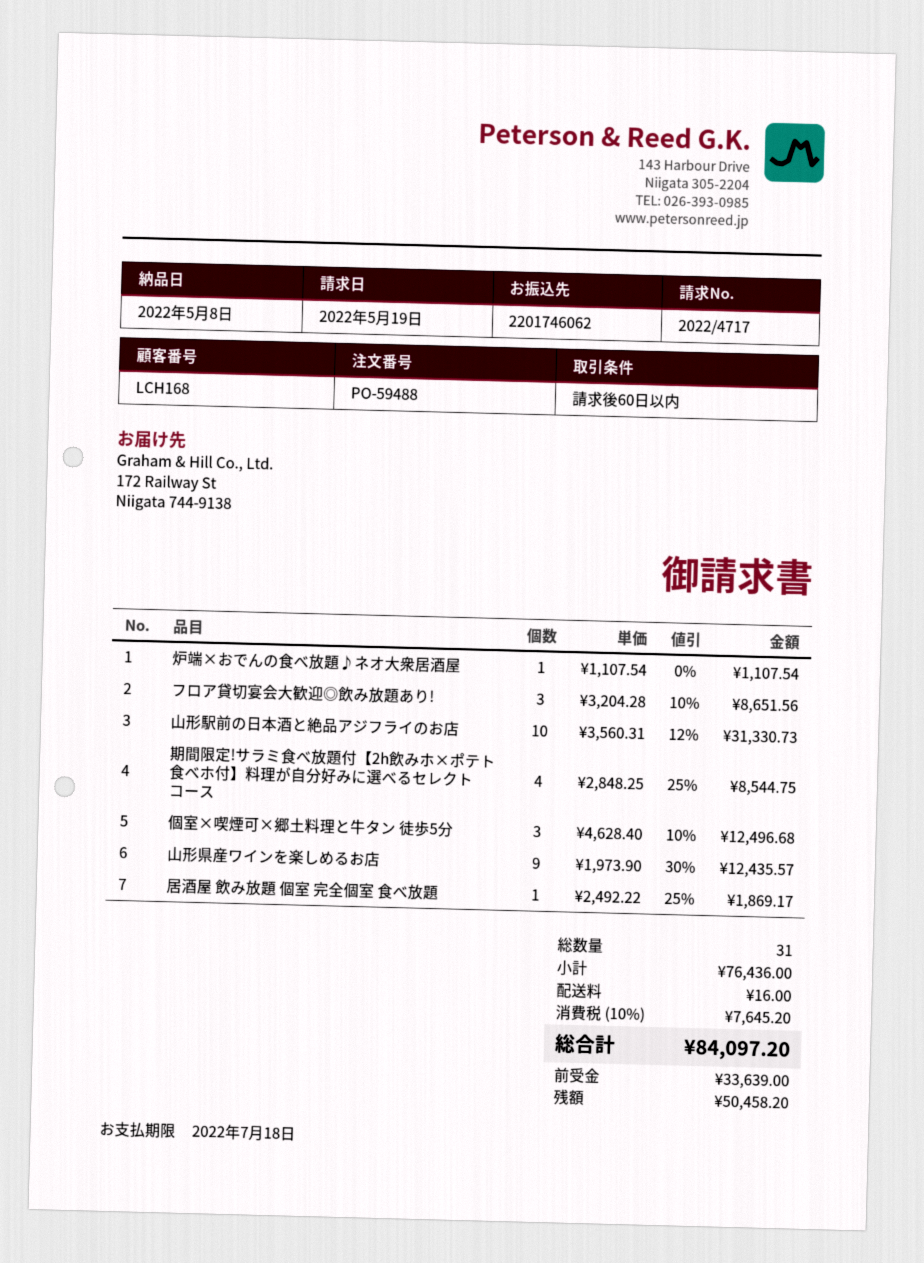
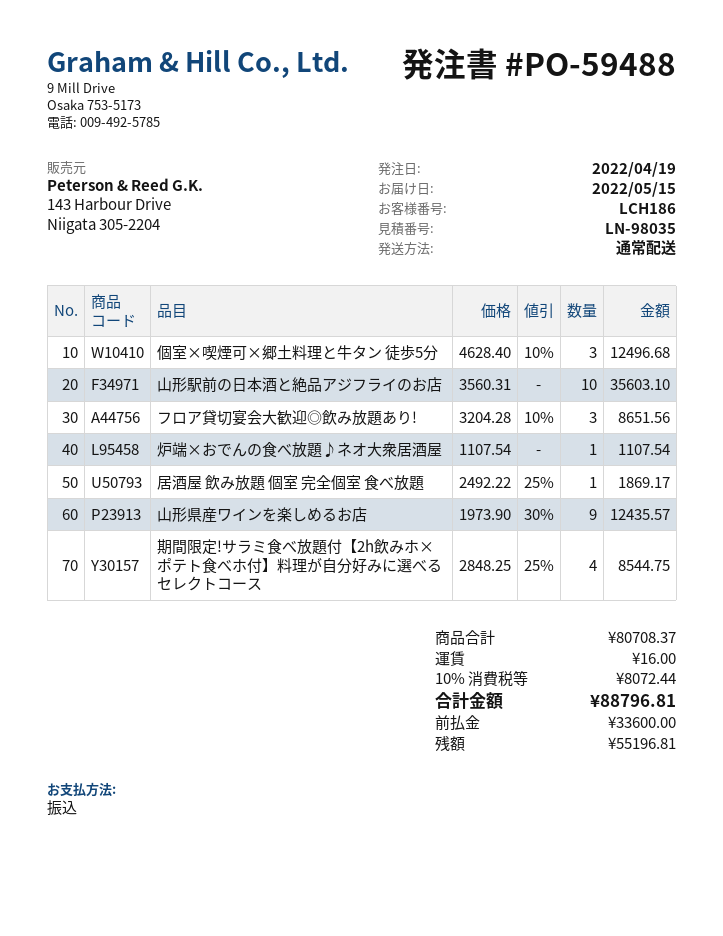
delivery date: 2022-05-08 -> 2022-05-15
customer number: LCH168 -> LCH186
山形駅前の日本酒と絶品アジフライのお店: 10 x 3560.31 - 12% = 31330.73 -> 10 x 3560.31 = 35603.10
subtotal: 76436.00 -> 80708.37
tax: 10% = 7645.20 -> 10% = 8072.44
total: 84097.20 -> 88796.81
deposit: 33639.00 -> 33600.00
balance: 50458.20 -> 55196.81

